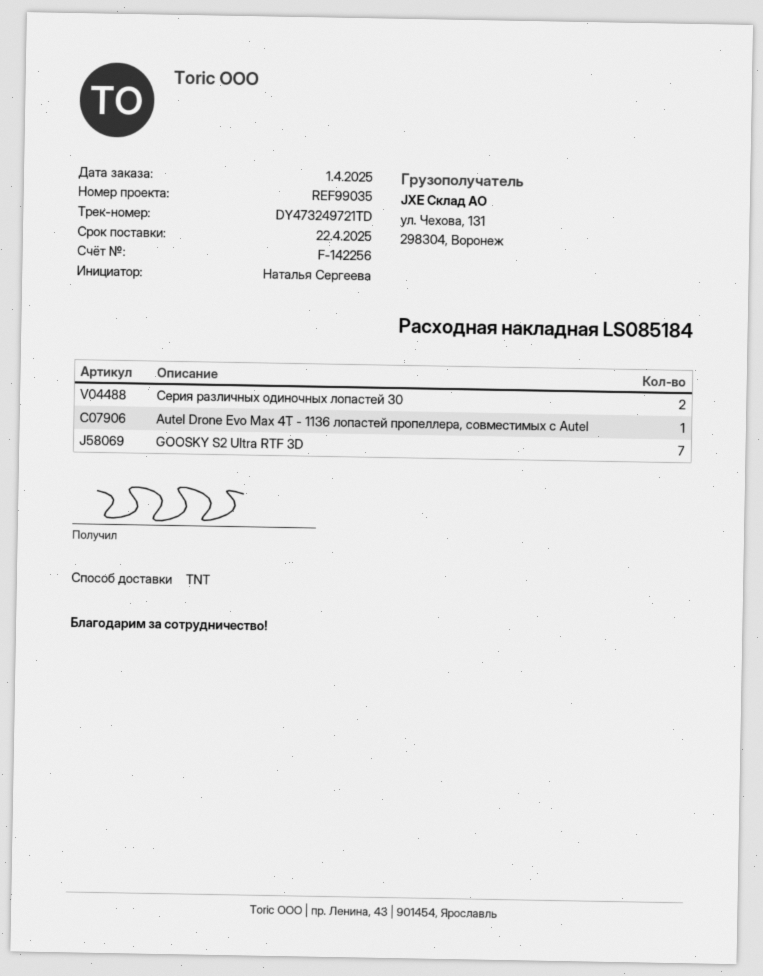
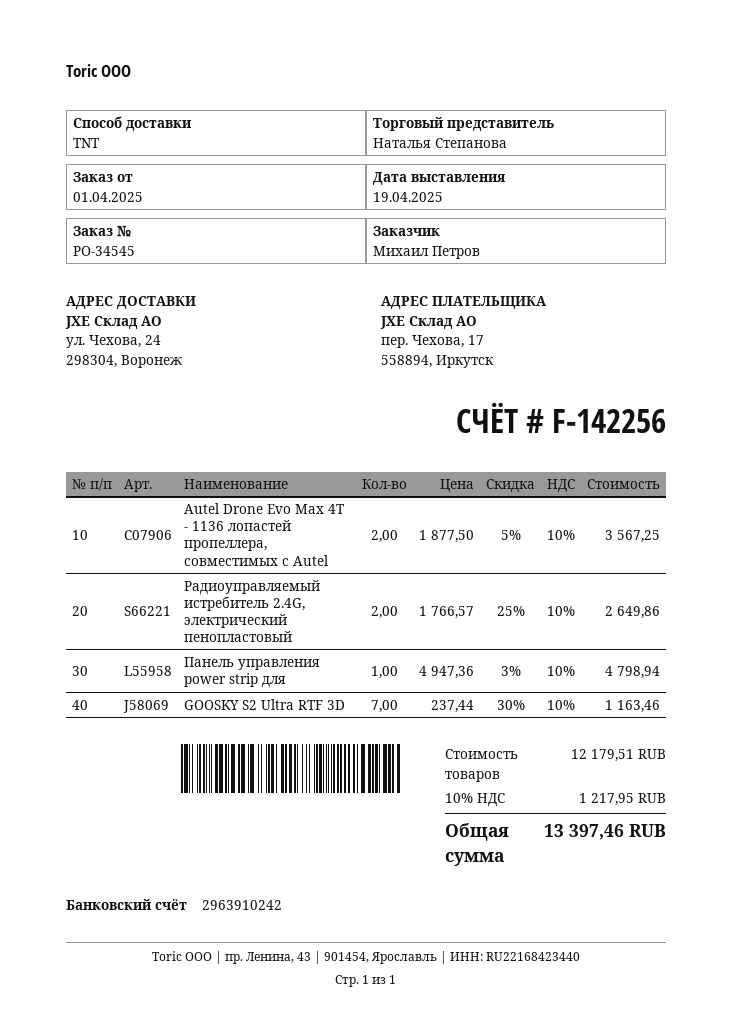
ordered by: Наталья Сергеева -> Михаил Петров
ship to: ул. Чехова, 131, 298304, Воронеж -> ул. Чехова, 24, 298304, Воронеж
Серия различных одиночных лопастей 30: 2 -> none
Autel Drone Evo Max 4T - 1136 лопастей пропеллера, совместимых с Autel: 1 -> 2
Радиоуправляемый истребитель 2.4G, электрический пенопластовый: none -> 2
Панель управления power strip для: none -> 1

